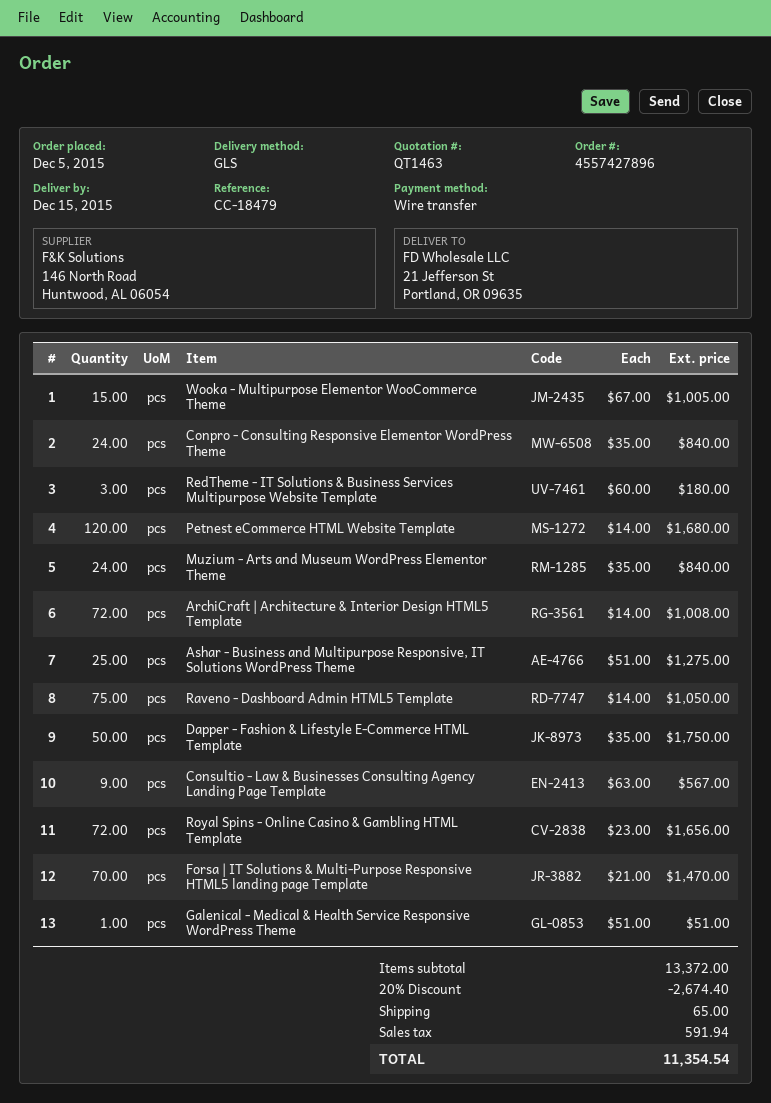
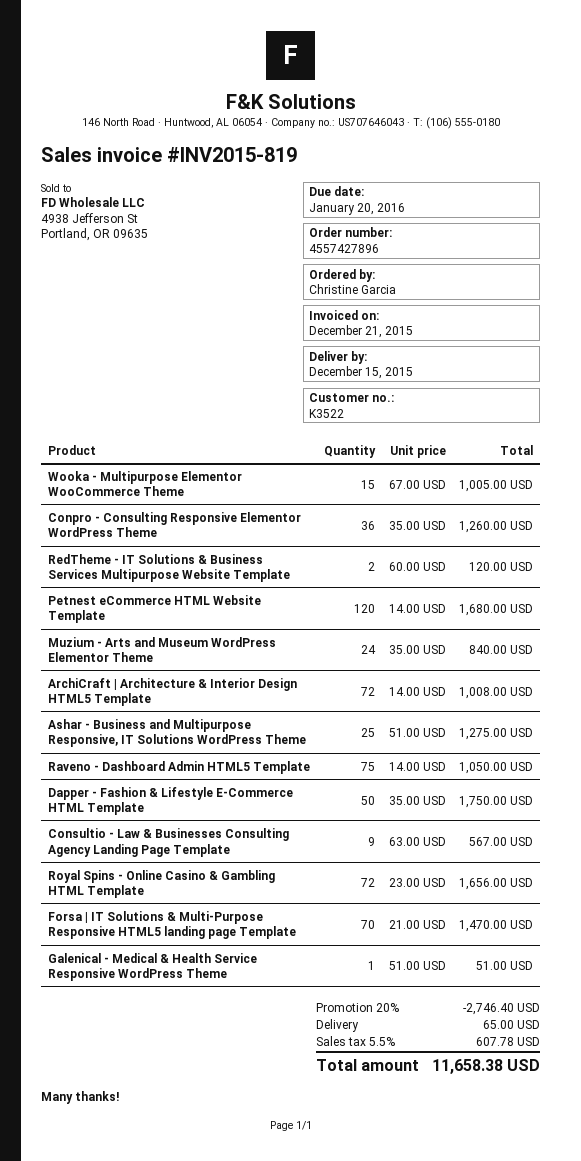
Conpro - Consulting Responsive Elementor WordPress Theme: 24 x 35.00 = 840.00 -> 36 x 35.00 = 1260.00
RedTheme - IT Solutions & Business Services Multipurpose Website Template: 3 x 60.00 = 180.00 -> 2 x 60.00 = 120.00
discount: 20% = 2674.40 -> 20% = 2746.40
tax: 591.94 -> 607.78
total: 11354.54 -> 11658.38

